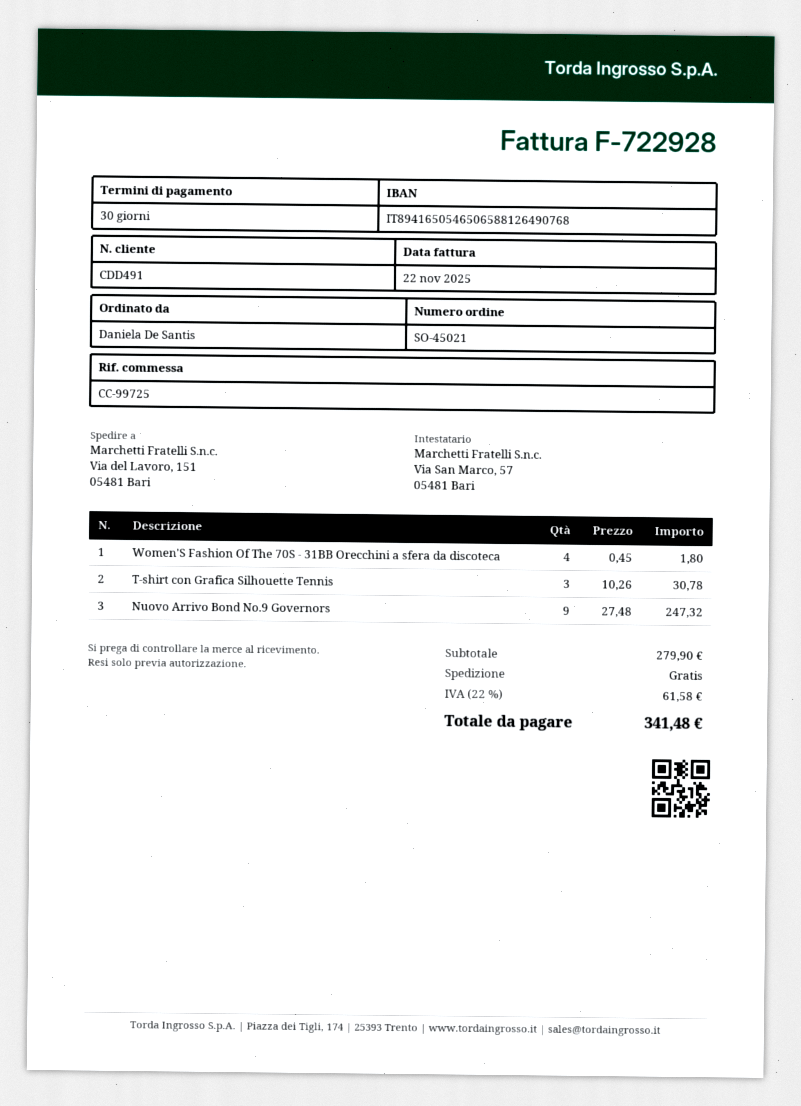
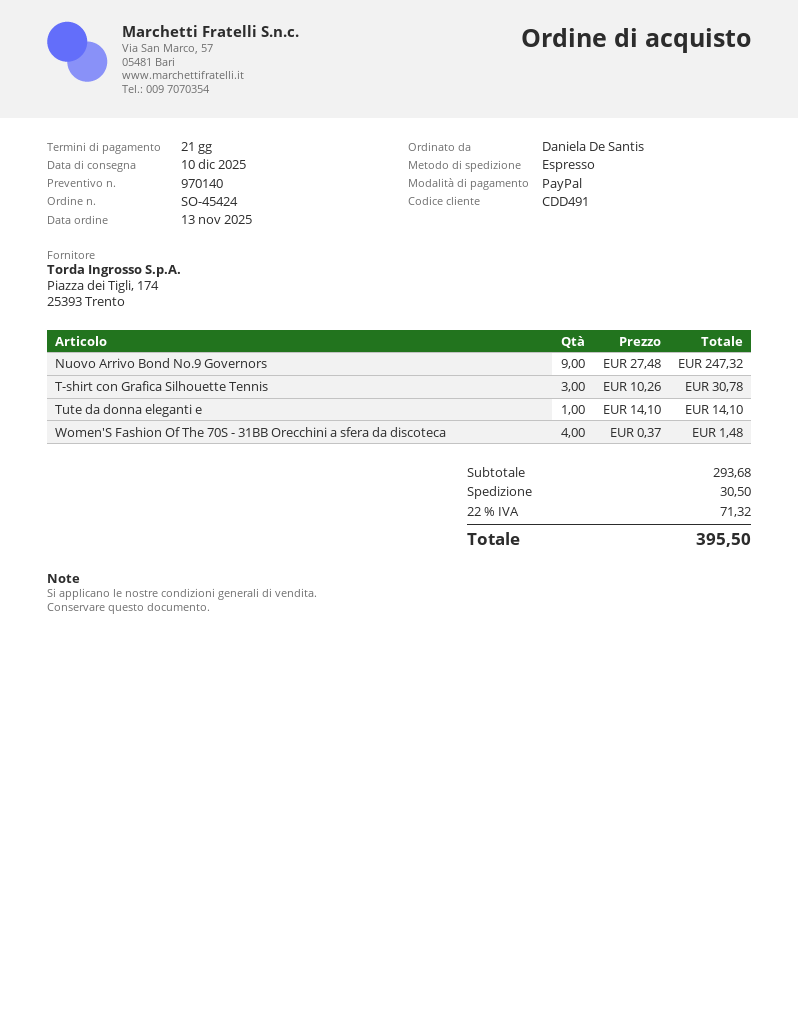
order number: SO-45021 -> SO-45424
payment terms: 30 days -> 21 days
Women'S Fashion Of The 70S - 31BB Orecchini a sfera da discoteca: 4 x 0.45 = 1.80 -> 4 x 0.37 = 1.48
Tute da donna eleganti e: none -> 1 x 14.10 = 14.10
subtotal: 279.90 -> 293.68
shipping: 0.00 -> 30.50
tax: 22% = 61.58 -> 22% = 71.32
total: 341.48 -> 395.50

